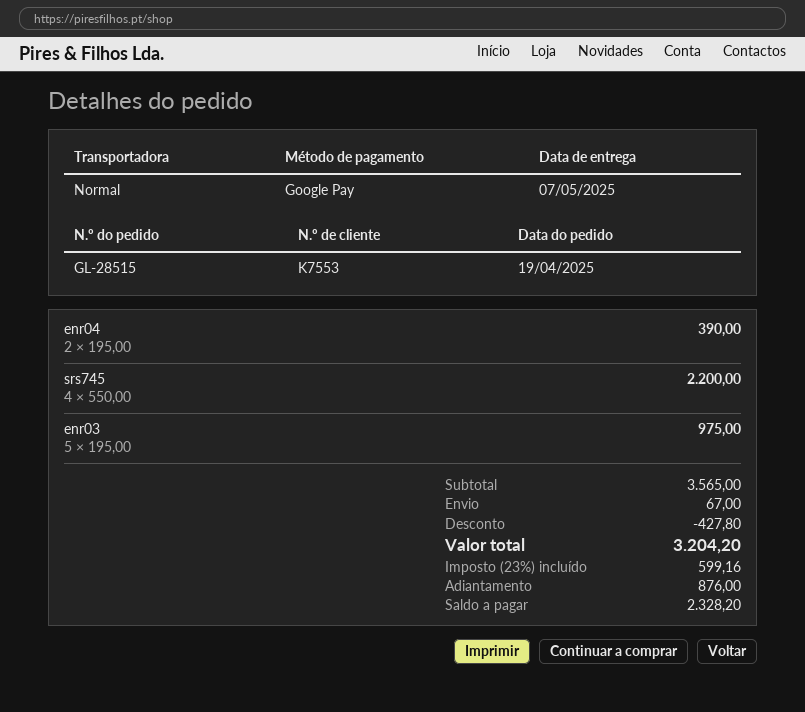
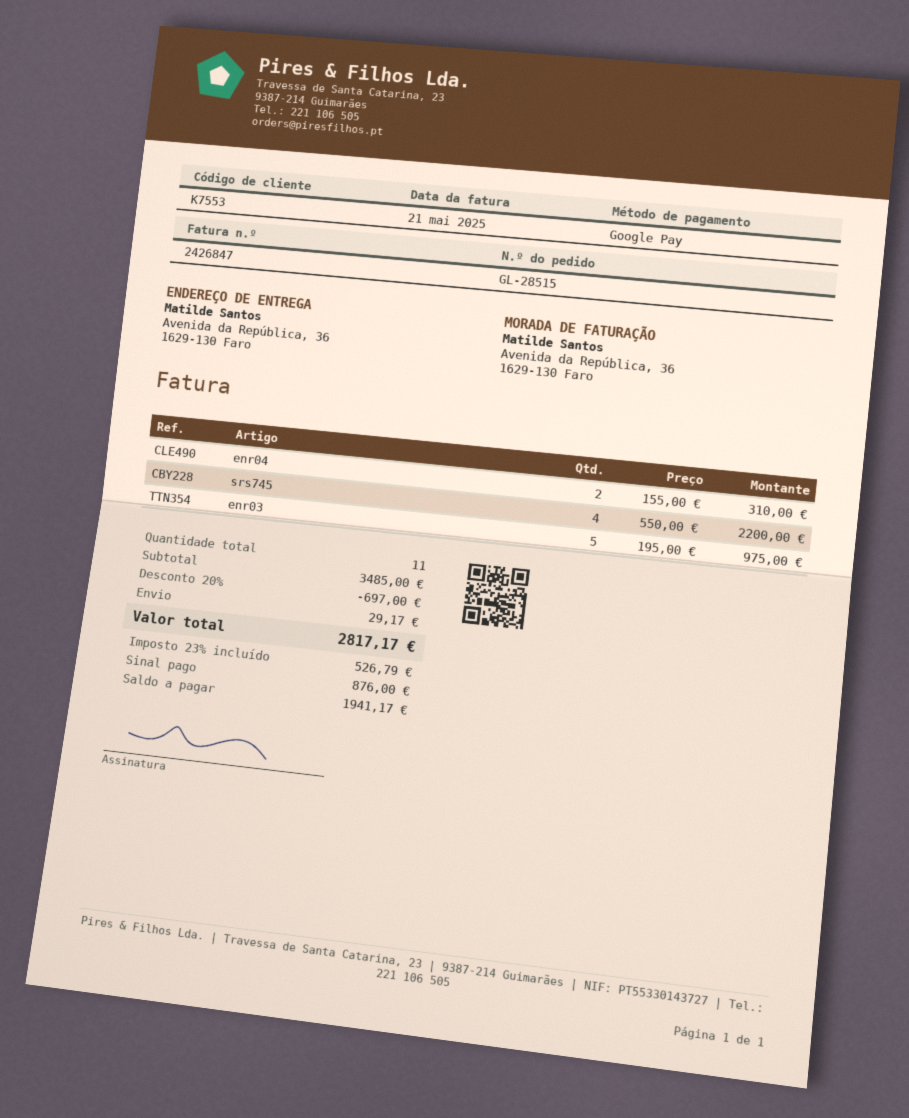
enr04: 2 x 195.00 = 390.00 -> 2 x 155.00 = 310.00
subtotal: 3565.00 -> 3485.00
discount: 427.80 -> 697.00
shipping: 67.00 -> 29.17
tax: 23% = 599.16 -> 23% = 526.79
total: 3204.20 -> 2817.17
balance: 2328.20 -> 1941.17

